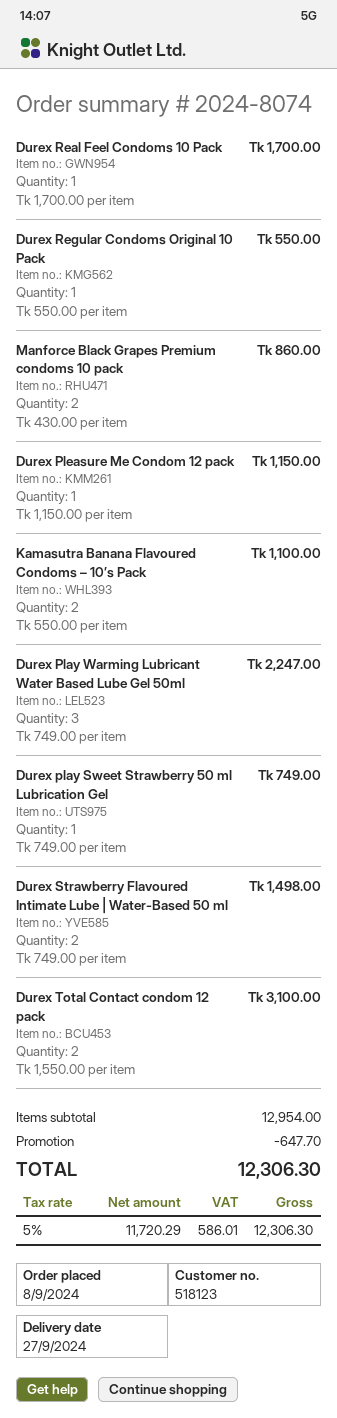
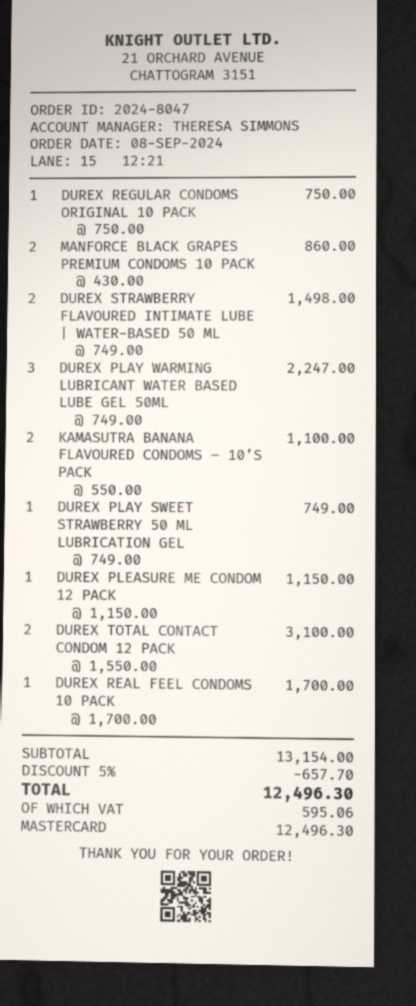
order number: 2024-8074 -> 2024-8047
Durex Regular Condoms Original 10 Pack: 1 x 550.00 = 550.00 -> 1 x 750.00 = 750.00
subtotal: 12954.00 -> 13154.00
discount: 647.70 -> 657.70
tax: 586.01 -> 595.06
total: 12306.30 -> 12496.30

